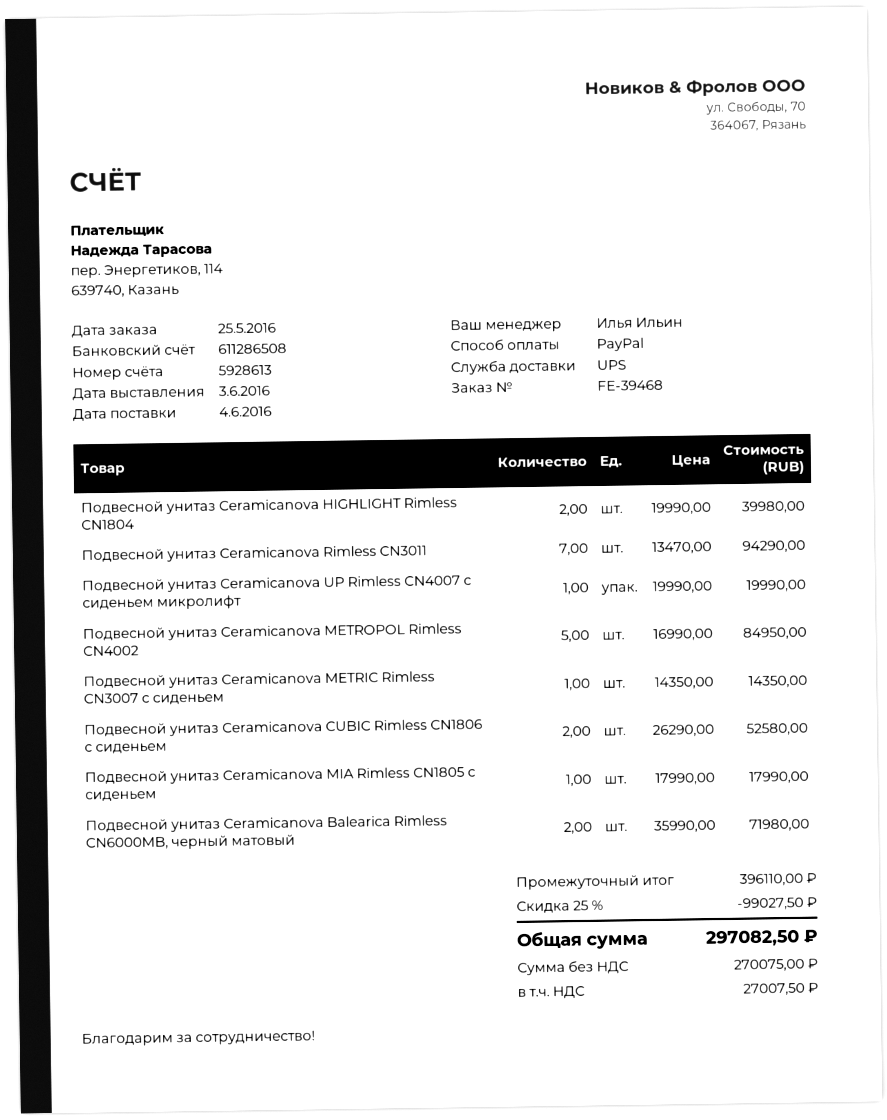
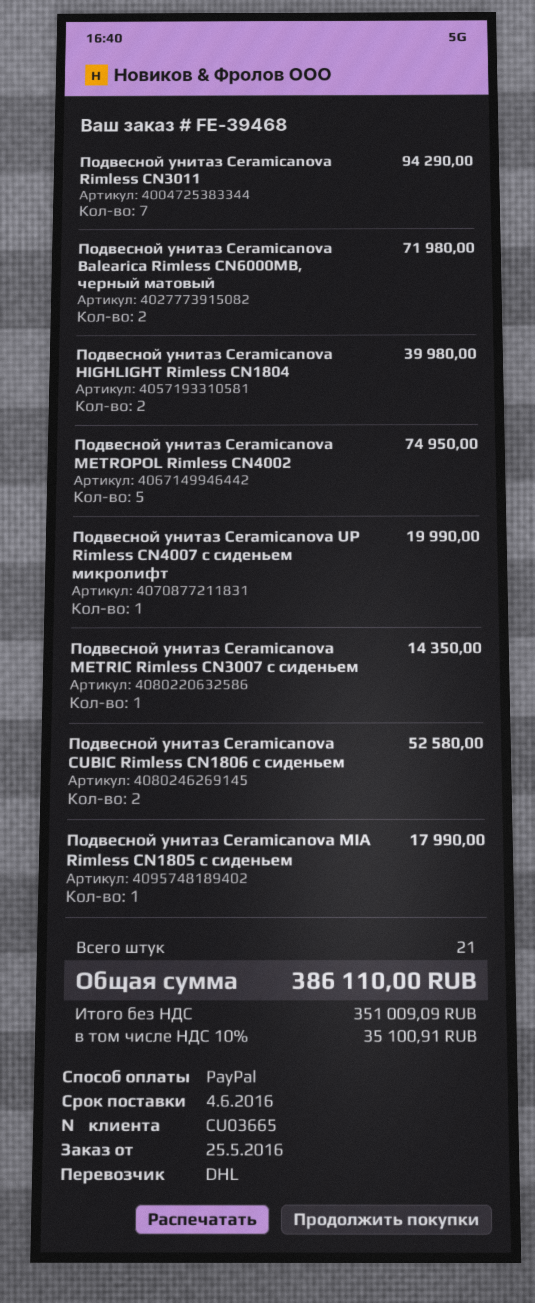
shipping method: UPS -> DHL
Подвесной унитаз Ceramicanova METROPOL Rimless CN4002: 5 for 84950.00 -> 5 for 74950.00
discount: 25% = 99027.50 -> none
net: 270075.00 -> 351009.09
tax: 27007.50 -> 35100.91
total: 297082.50 -> 386110.00

